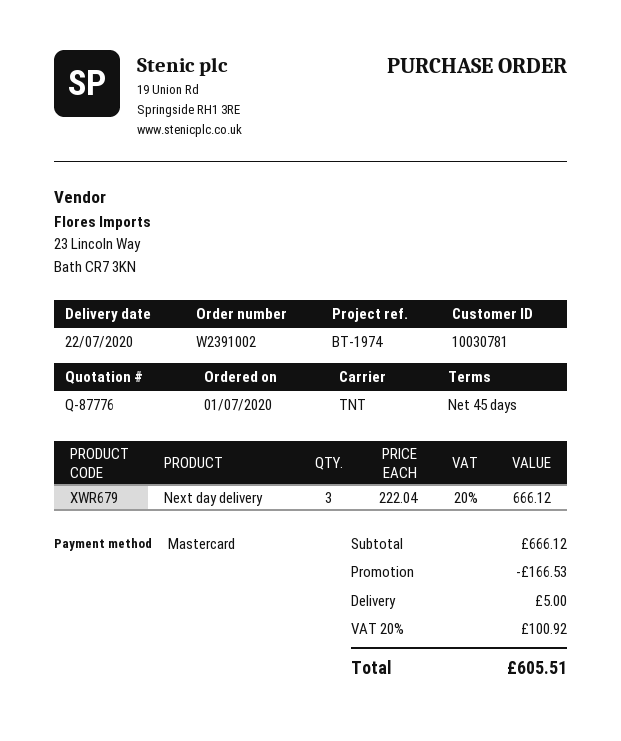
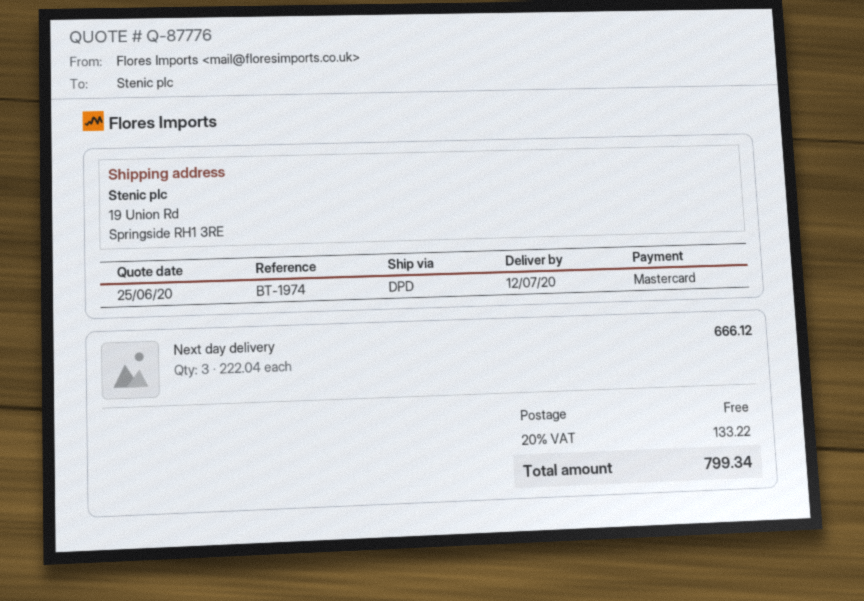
delivery date: 2020-07-22 -> 2020-07-12
shipping method: TNT -> DPD
discount: 166.53 -> none
shipping: 5.00 -> 0.00
tax: 20% = 100.92 -> 20% = 133.22
total: 605.51 -> 799.34

